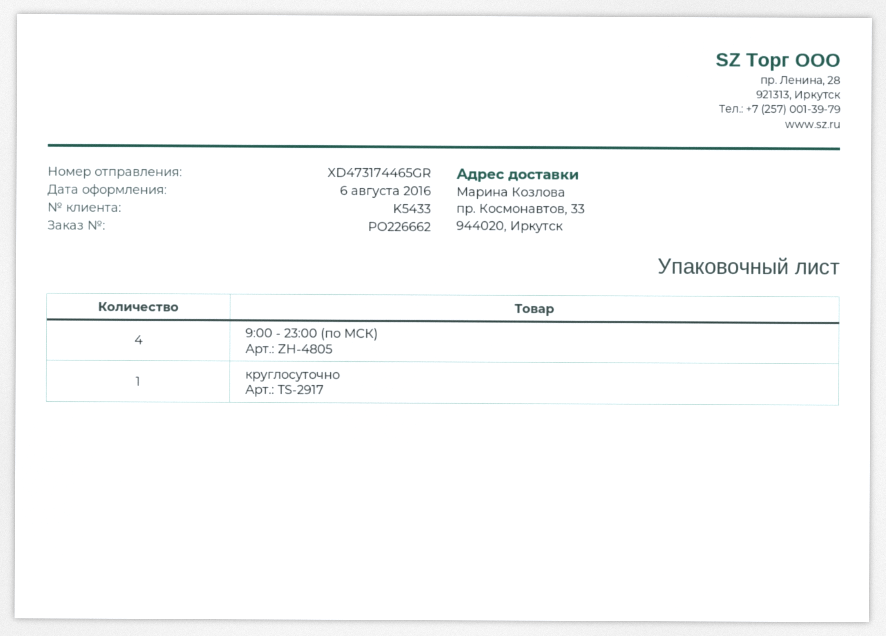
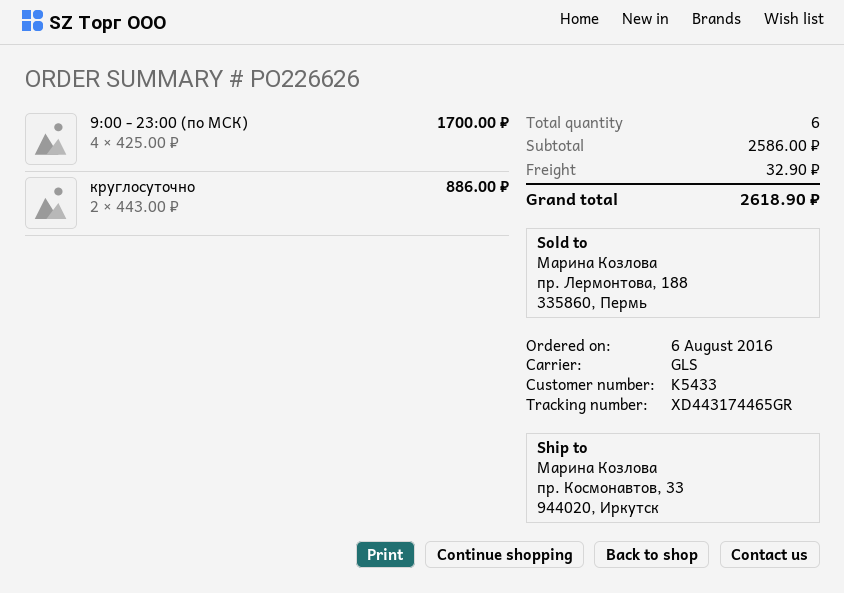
order number: PO226662 -> PO226626
tracking number: XD473174465GR -> XD443174465GR
круглосуточно: 1 -> 2

